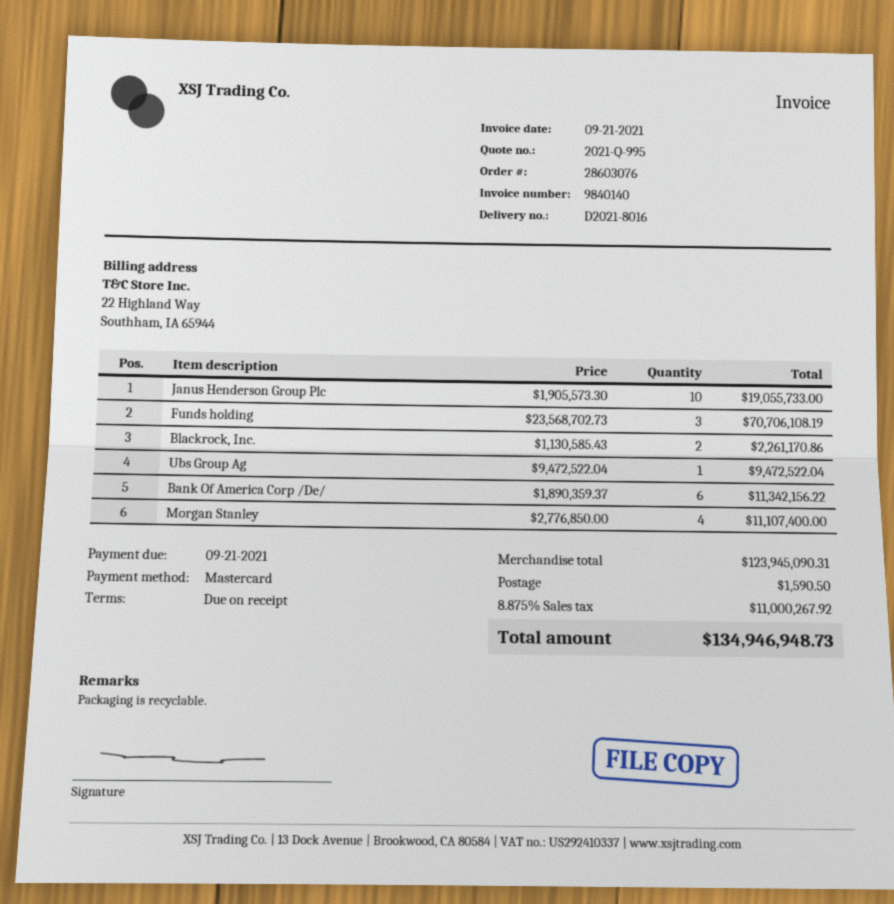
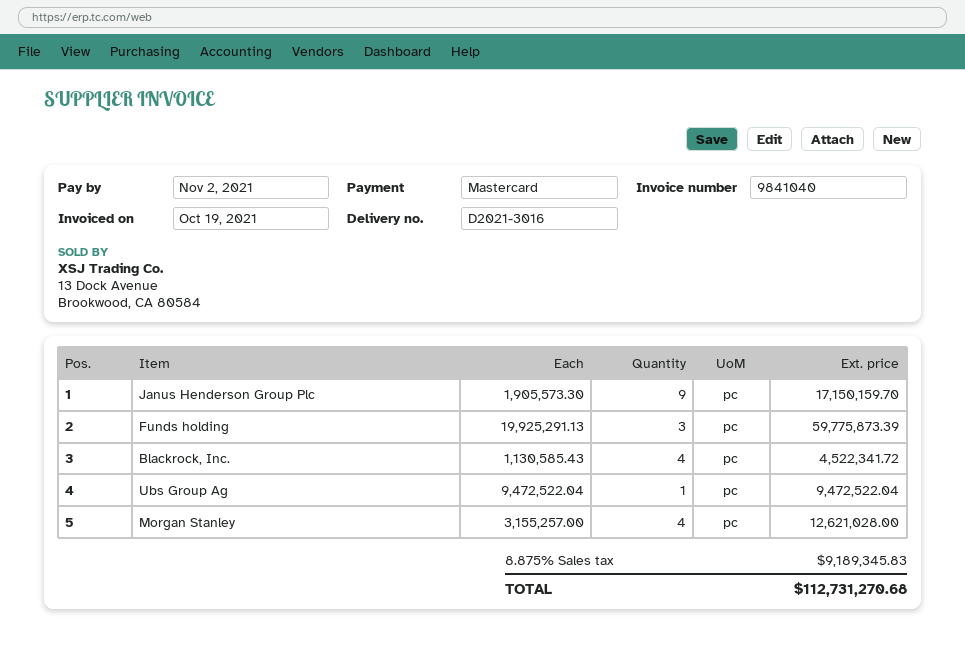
delivery note number: D2021-8016 -> D2021-3016
invoice number: 9840140 -> 9841040
invoice date: 2021-09-21 -> 2021-10-19
due date: 2021-09-21 -> 2021-11-02
Janus Henderson Group Plc: 10 x 1905573.30 = 19055733.00 -> 9 x 1905573.30 = 17150159.70
Funds holding: 3 x 23568702.73 = 70706108.19 -> 3 x 19925291.13 = 59775873.39
Blackrock, Inc.: 2 x 1130585.43 = 2261170.86 -> 4 x 1130585.43 = 4522341.72
Bank Of America Corp /De/: 6 x 1890359.37 = 11342156.22 -> none
Morgan Stanley: 4 x 2776850.00 = 11107400.00 -> 4 x 3155257.00 = 12621028.00
shipping: 1590.50 -> none
tax: 8.875% = 11000267.92 -> 8.875% = 9189345.83
total: 134946948.73 -> 112731270.68

